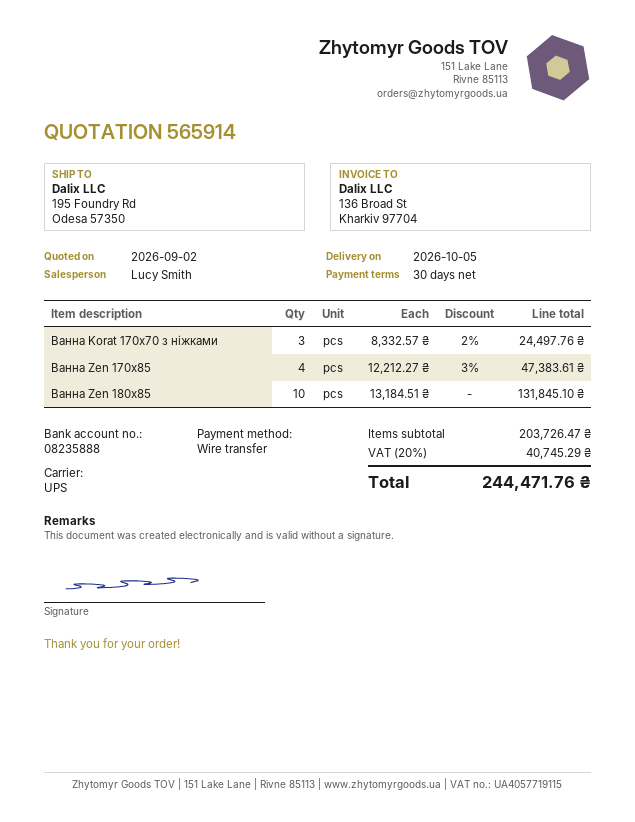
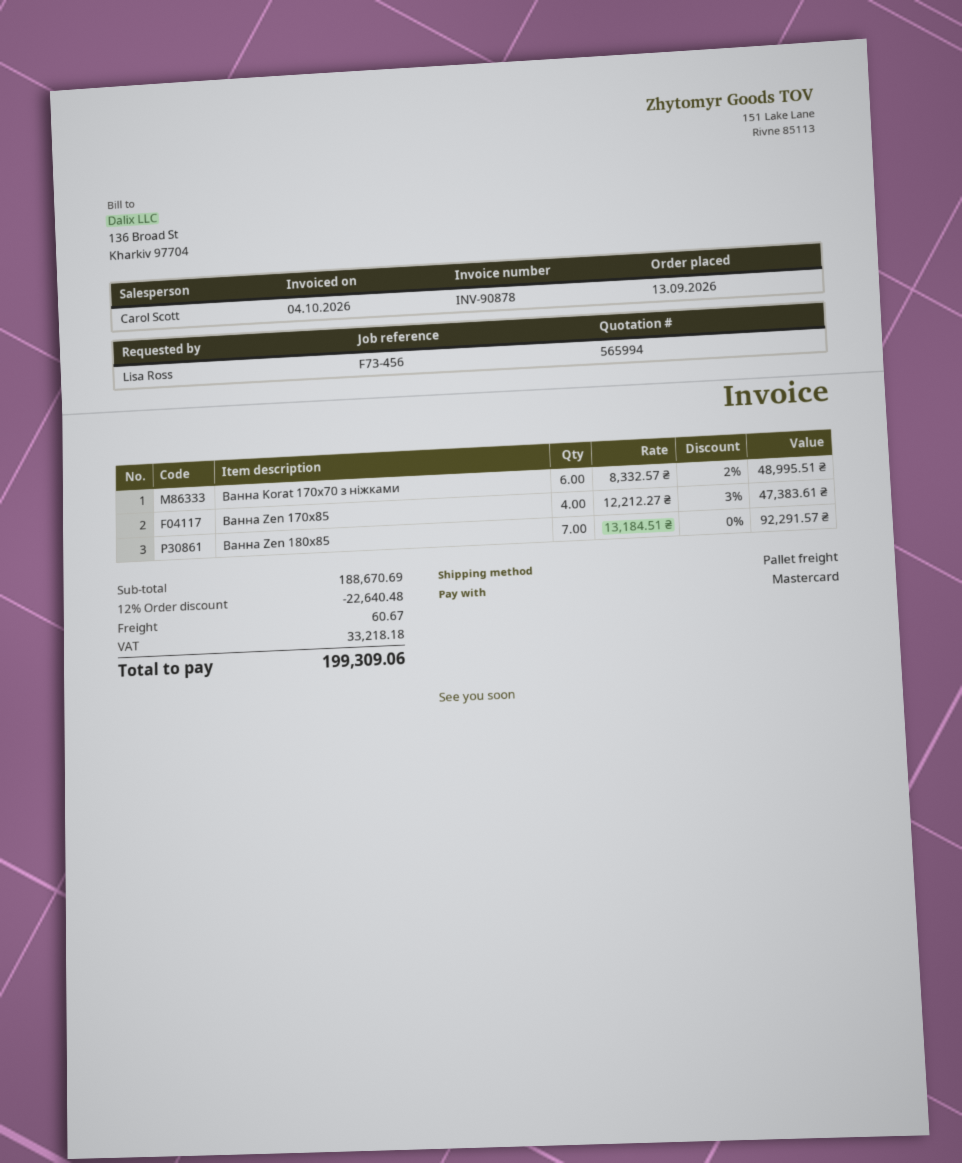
quote number: 565914 -> 565994
sales rep: Lucy Smith -> Carol Scott
payment method: bank transfer -> Mastercard
shipping method: UPS -> pallet freight
Ванна Korat 170x70 з ніжками: 3 x 8332.57 - 2% = 24497.76 -> 6 x 8332.57 - 2% = 48995.51
Ванна Zen 180x85: 10 x 13184.51 = 131845.10 -> 7 x 13184.51 = 92291.57
subtotal: 203726.47 -> 188670.69
discount: none -> 12% = 22640.48
shipping: none -> 60.67
tax: 40745.29 -> 33218.18
total: 244471.76 -> 199309.06

